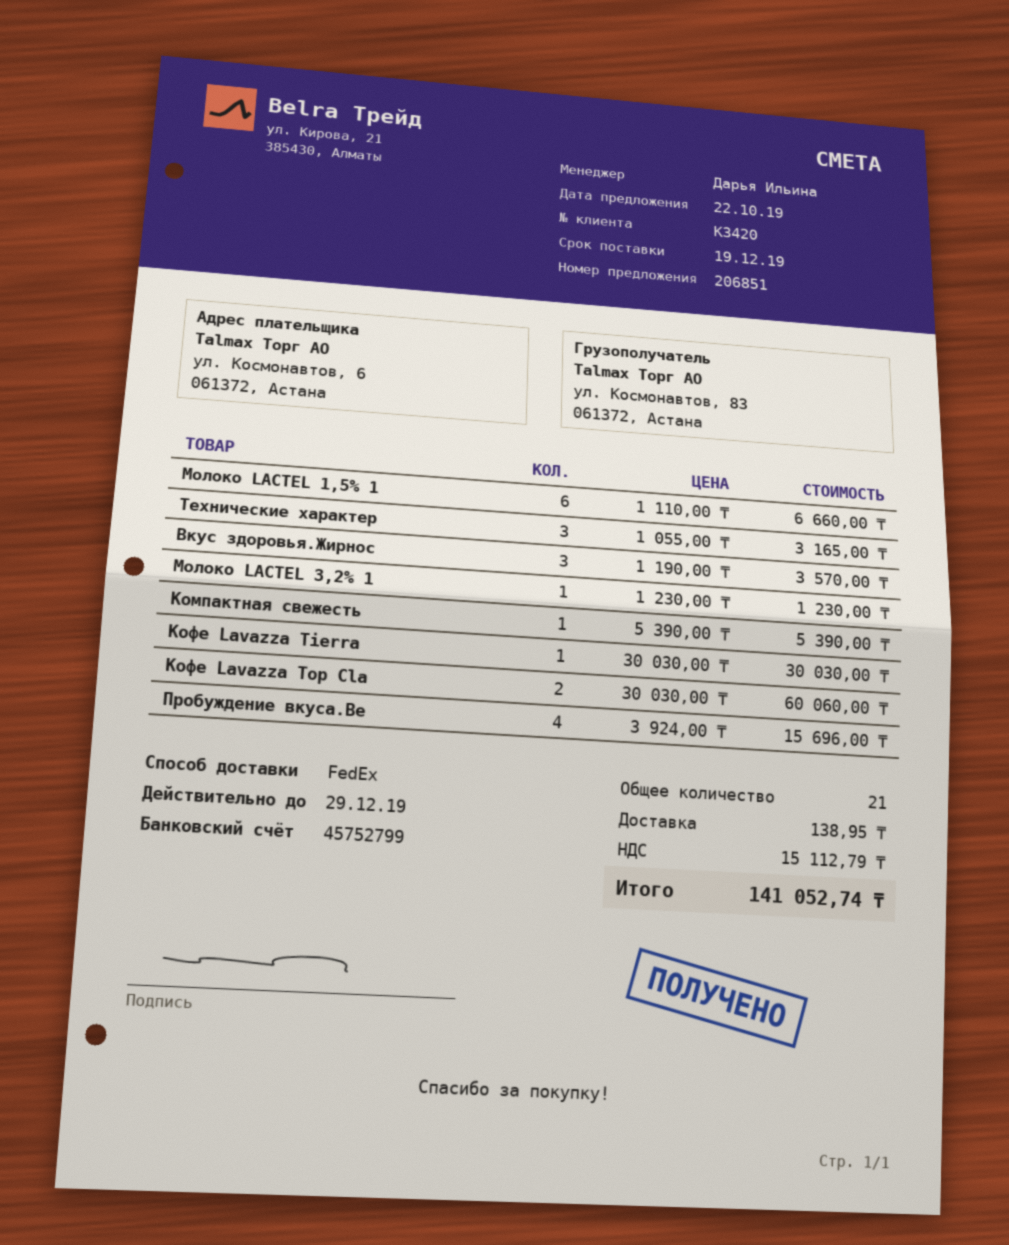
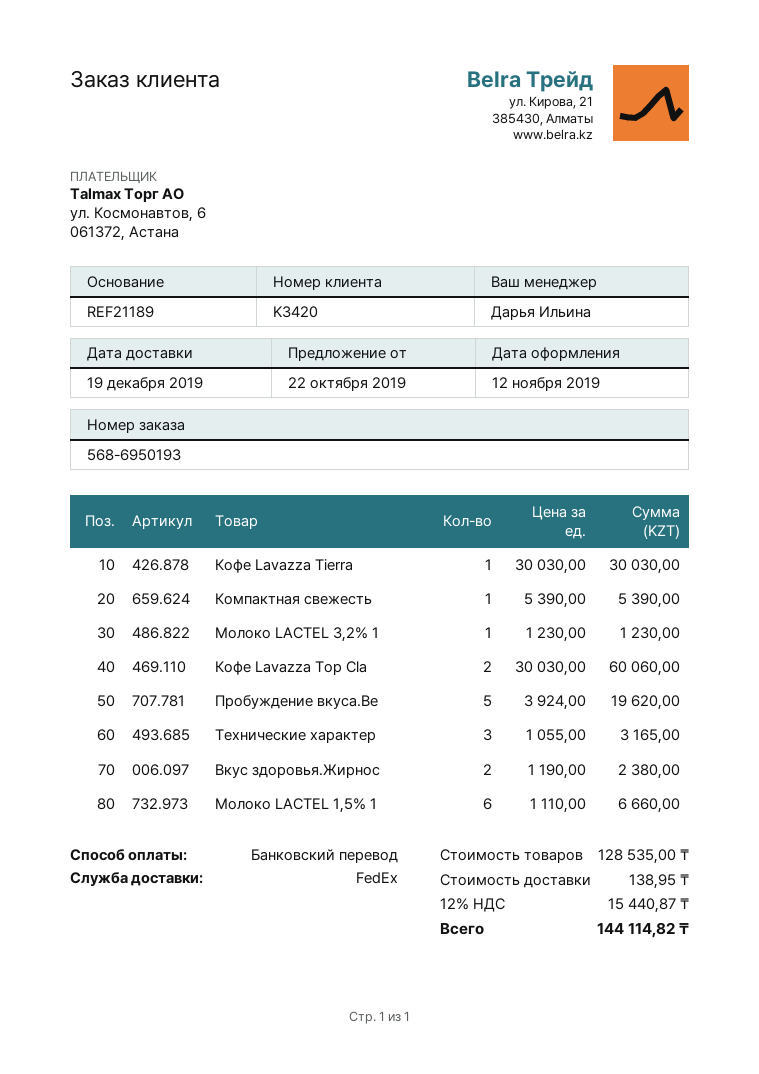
Вкус здоровья.Жирнос: 3 x 1190.00 = 3570.00 -> 2 x 1190.00 = 2380.00
Пробуждение вкуса.Ве: 4 x 3924.00 = 15696.00 -> 5 x 3924.00 = 19620.00
tax: 15112.79 -> 15440.87
total: 141052.74 -> 144114.82

